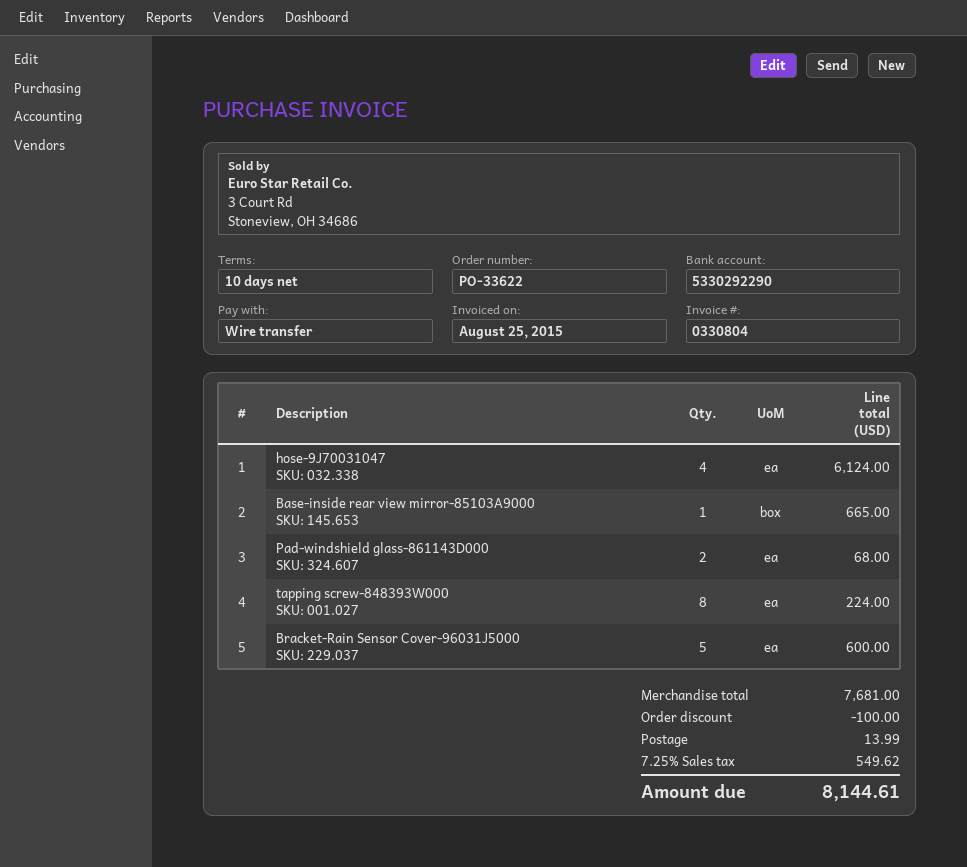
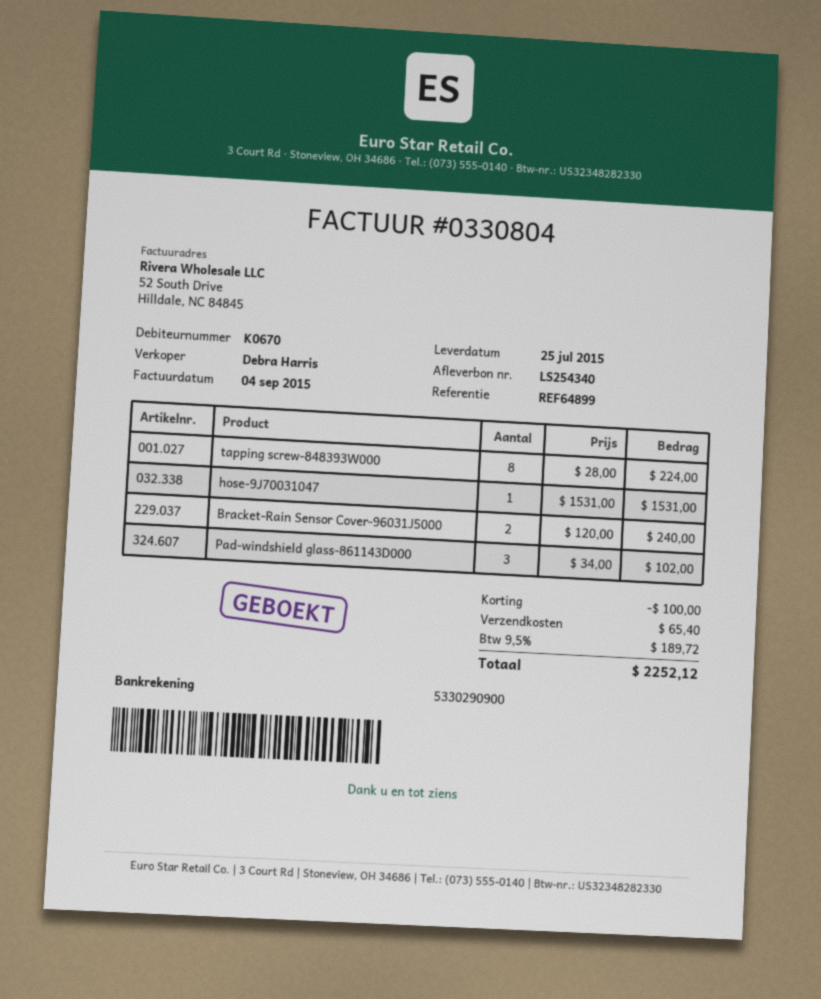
invoice date: 2015-08-25 -> 2015-09-04
bank account: 5330292290 -> 5330290900
hose-9J70031047: 4 for 6124.00 -> 1 for 1531.00
Base-inside rear view mirror-85103A9000: 1 for 665.00 -> none
Pad-windshield glass-861143D000: 2 for 68.00 -> 3 for 102.00
Bracket-Rain Sensor Cover-96031J5000: 5 for 600.00 -> 2 for 240.00
shipping: 13.99 -> 65.40
tax: 7.25% = 549.62 -> 9.5% = 189.72
total: 8144.61 -> 2252.12

